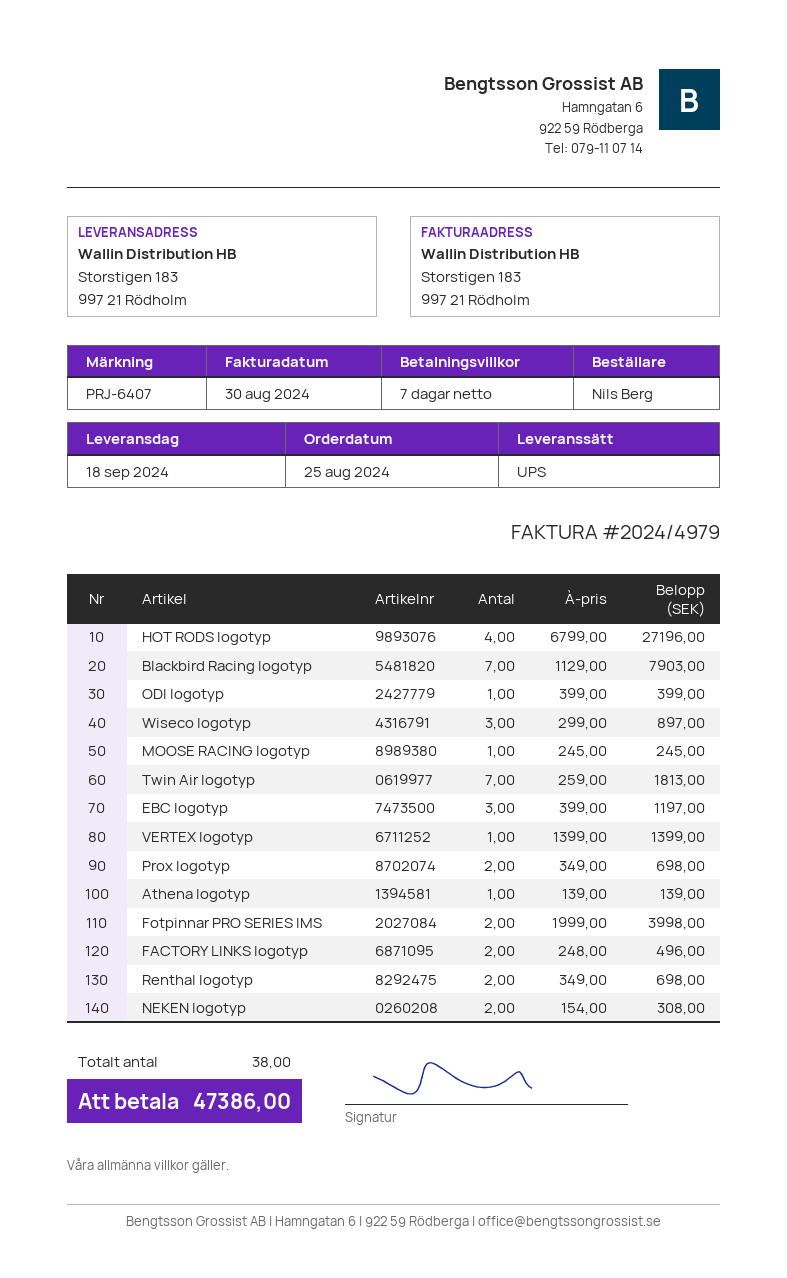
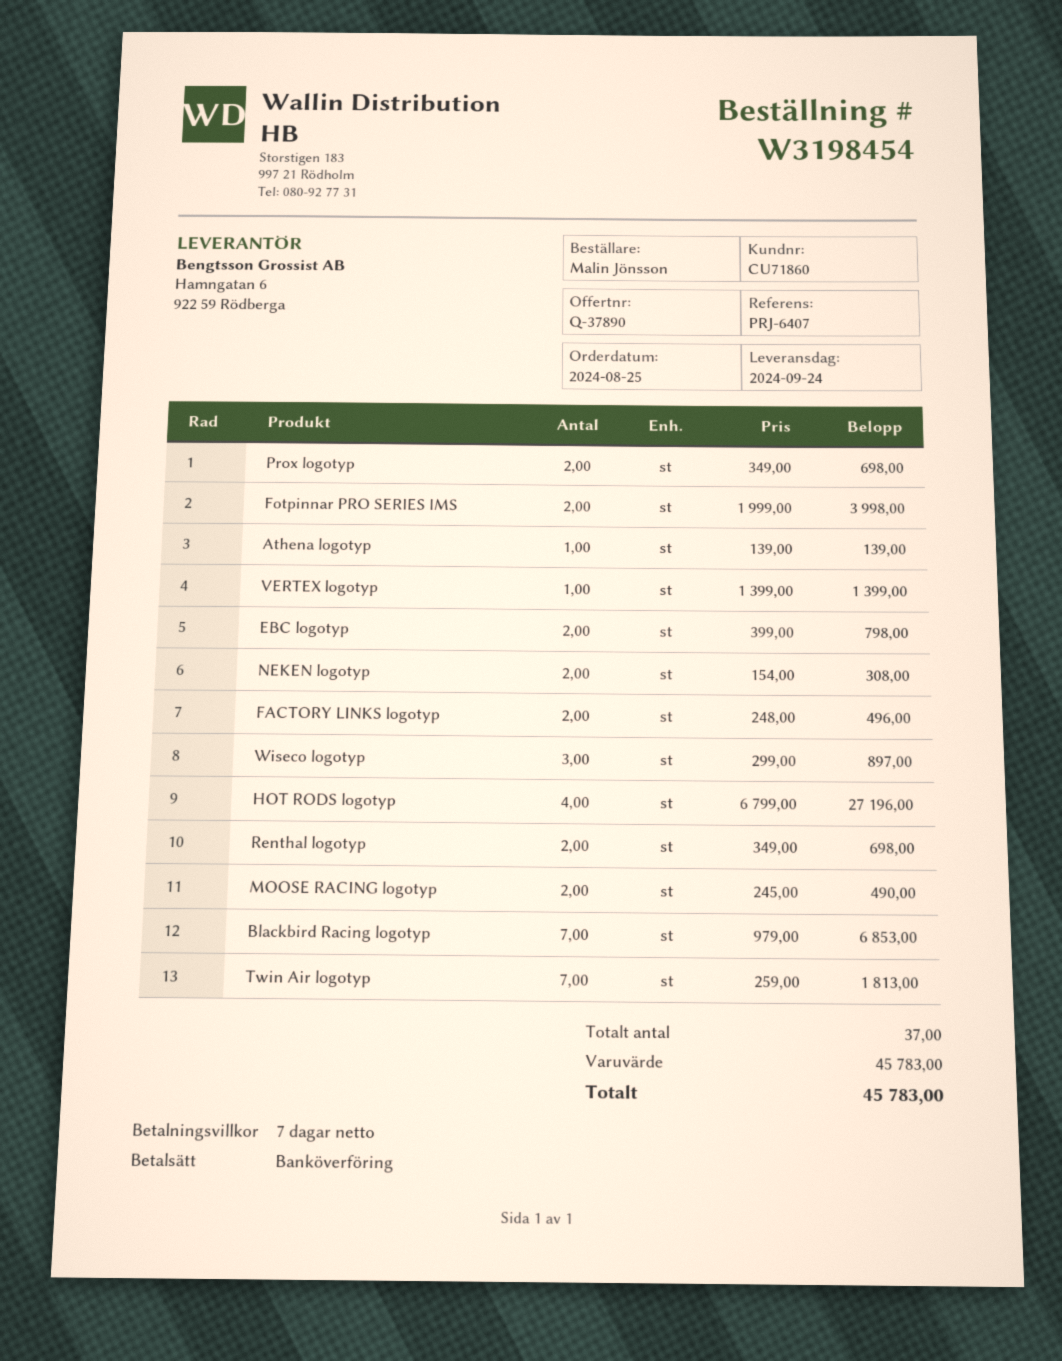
delivery date: 2024-09-18 -> 2024-09-24
ordered by: Nils Berg -> Malin Jönsson
Blackbird Racing logotyp: 7 x 1129.00 = 7903.00 -> 7 x 979.00 = 6853.00
ODI logotyp: 1 x 399.00 = 399.00 -> none
MOOSE RACING logotyp: 1 x 245.00 = 245.00 -> 2 x 245.00 = 490.00
EBC logotyp: 3 x 399.00 = 1197.00 -> 2 x 399.00 = 798.00
total quantity: 38 -> 37
total: 47386.00 -> 45783.00

